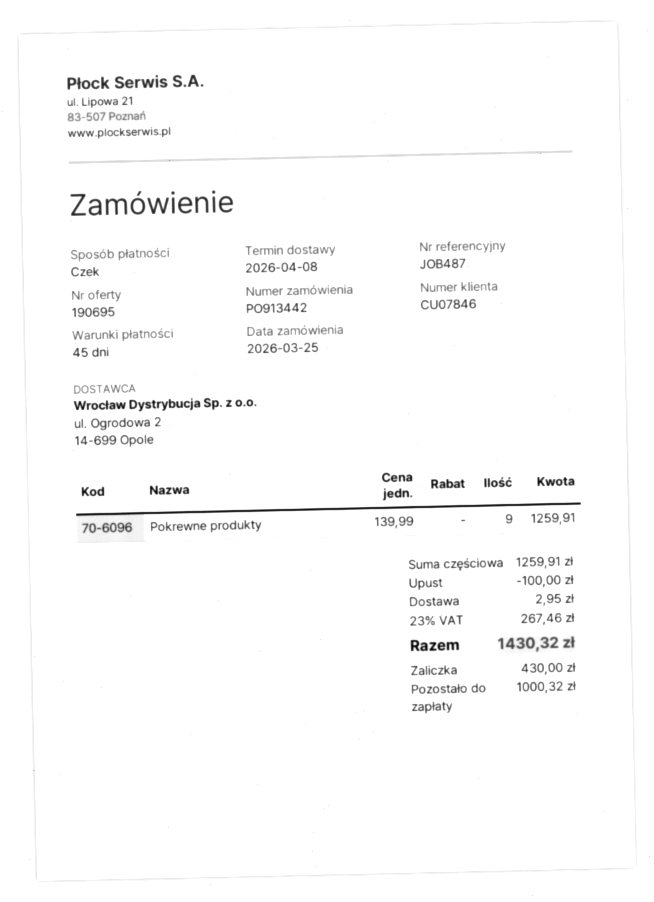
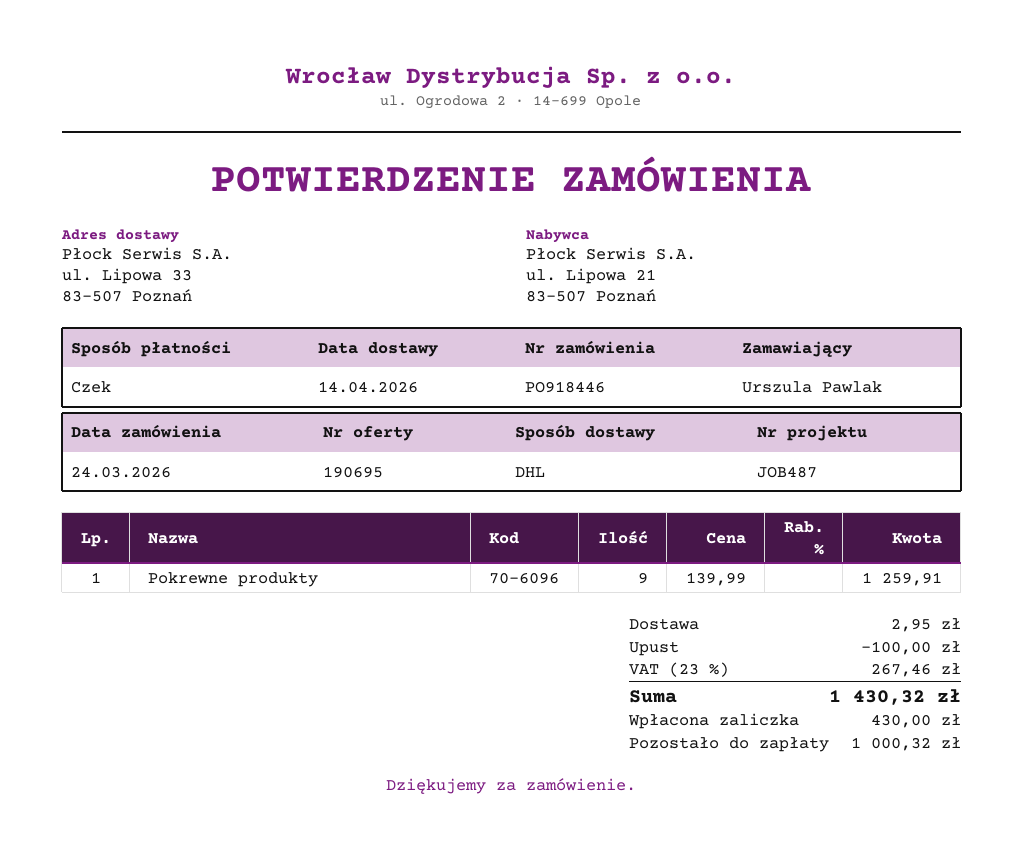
order number: PO913442 -> PO918446
order date: 2026-03-25 -> 2026-03-24
delivery date: 2026-04-08 -> 2026-04-14

